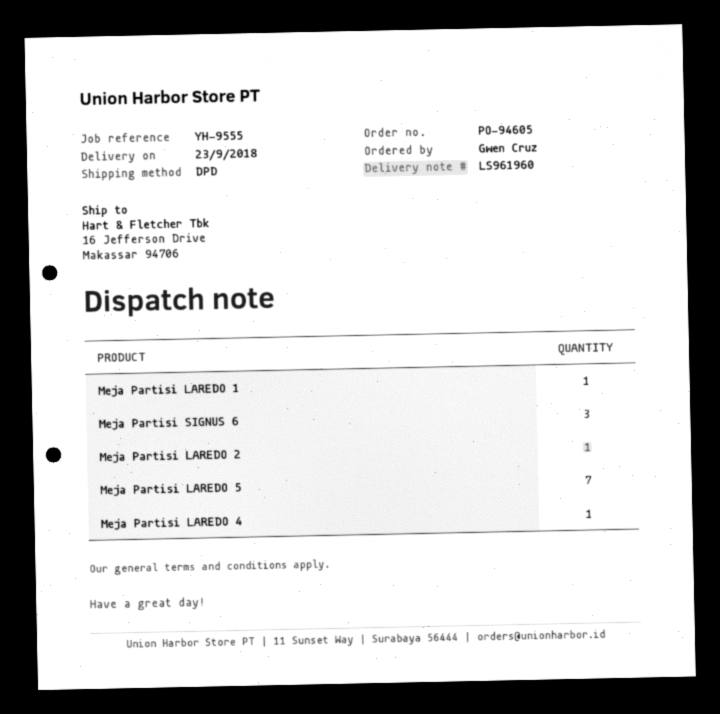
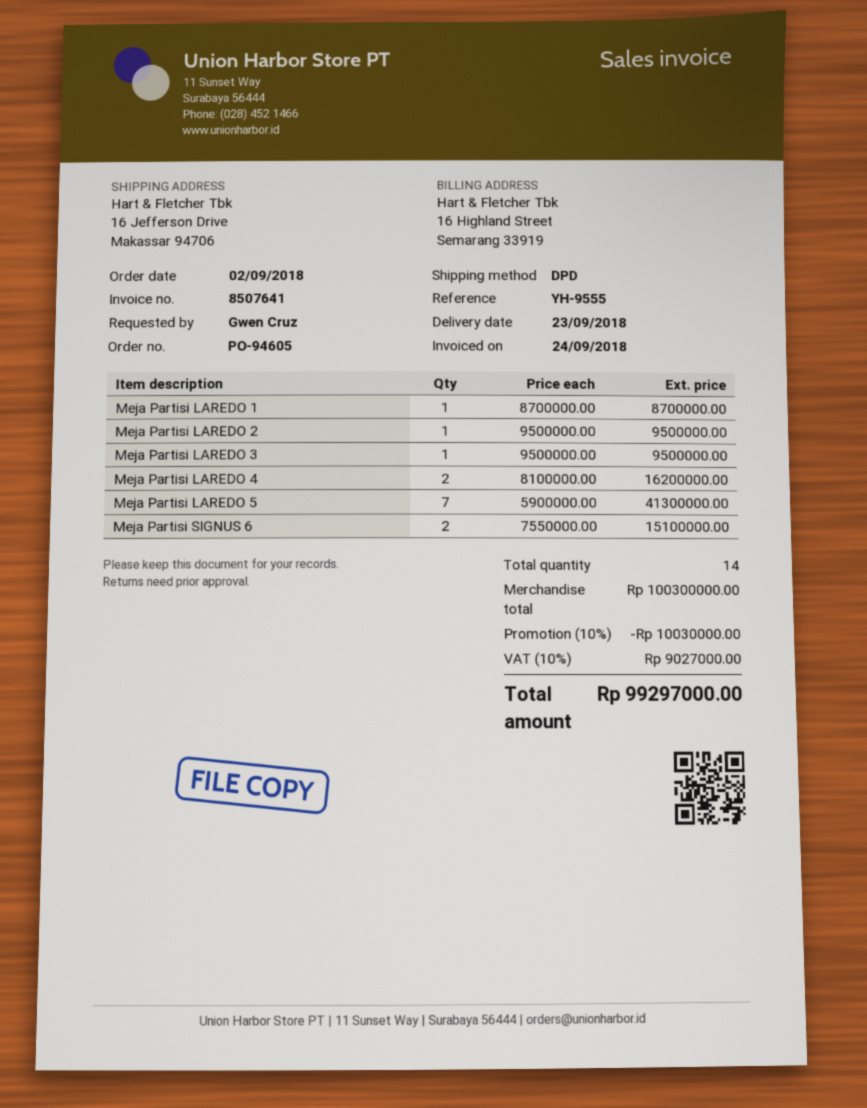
Meja Partisi SIGNUS 6: 3 -> 2
Meja Partisi LAREDO 4: 1 -> 2
Meja Partisi LAREDO 3: none -> 1

